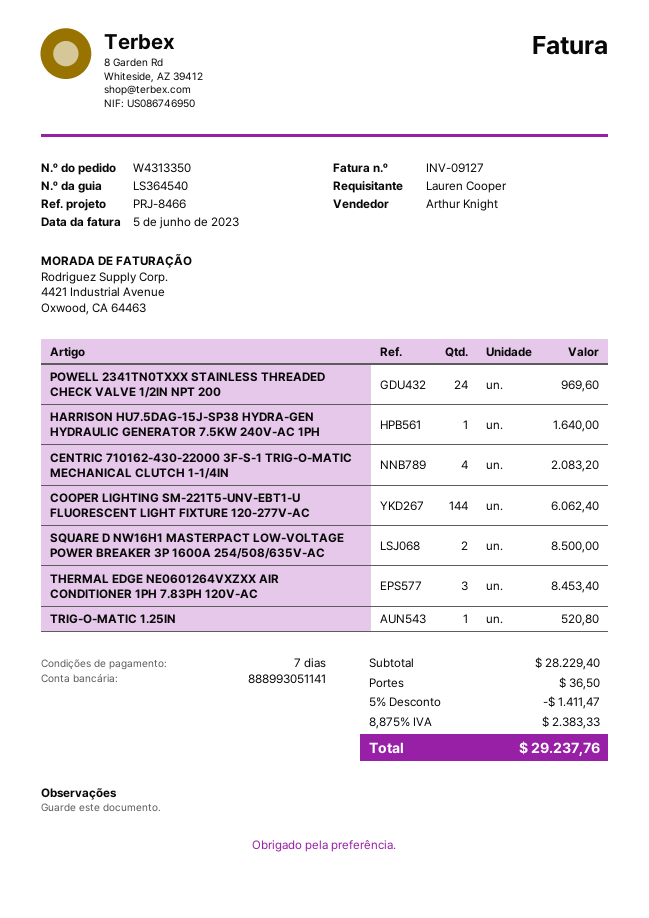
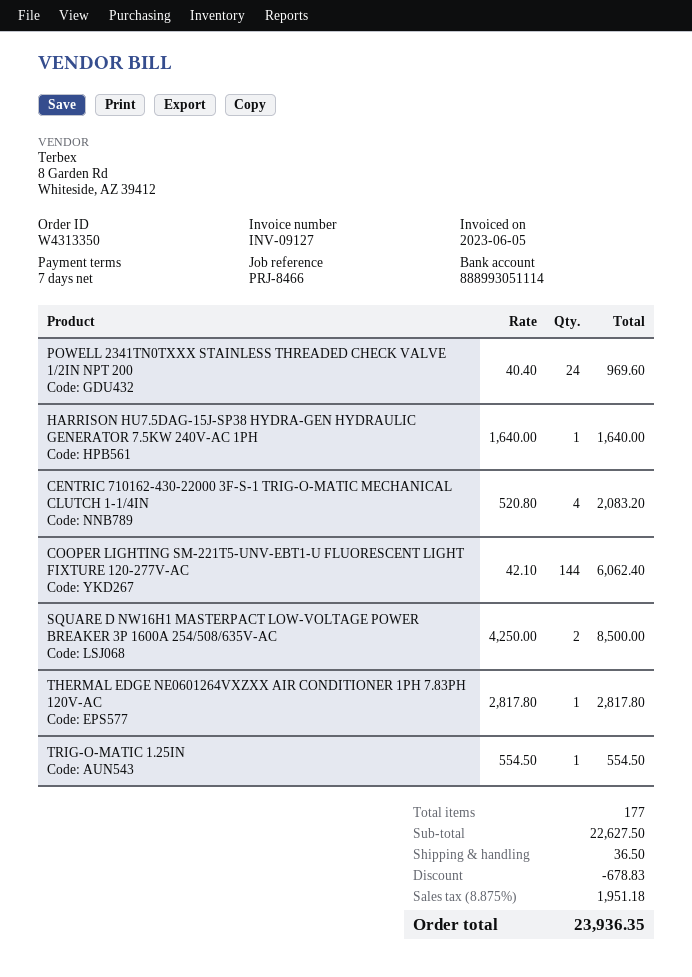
bank account: 888993051141 -> 888993051114
THERMAL EDGE NE0601264VXZXX AIR CONDITIONER 1PH 7.83PH 120V-AC: 3 for 8453.40 -> 1 for 2817.80
TRIG-O-MATIC 1.25IN: 1 for 520.80 -> 1 for 554.50
subtotal: 28229.40 -> 22627.50
discount: 1411.47 -> 678.83
tax: 8.875% = 2383.33 -> 8.875% = 1951.18
total: 29237.76 -> 23936.35

